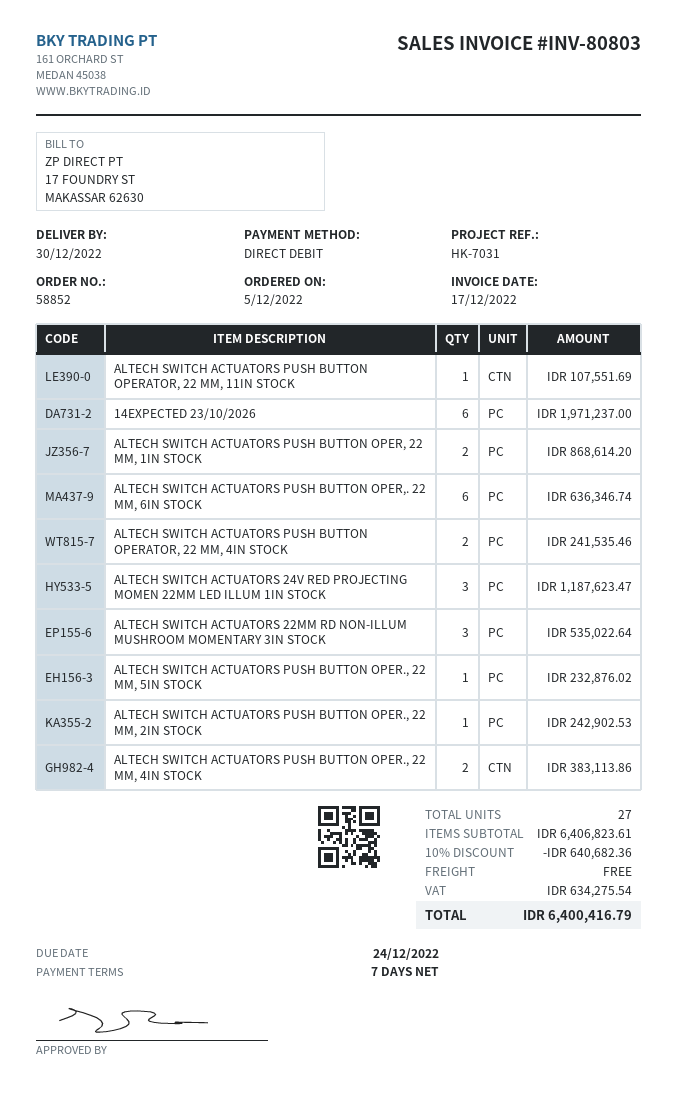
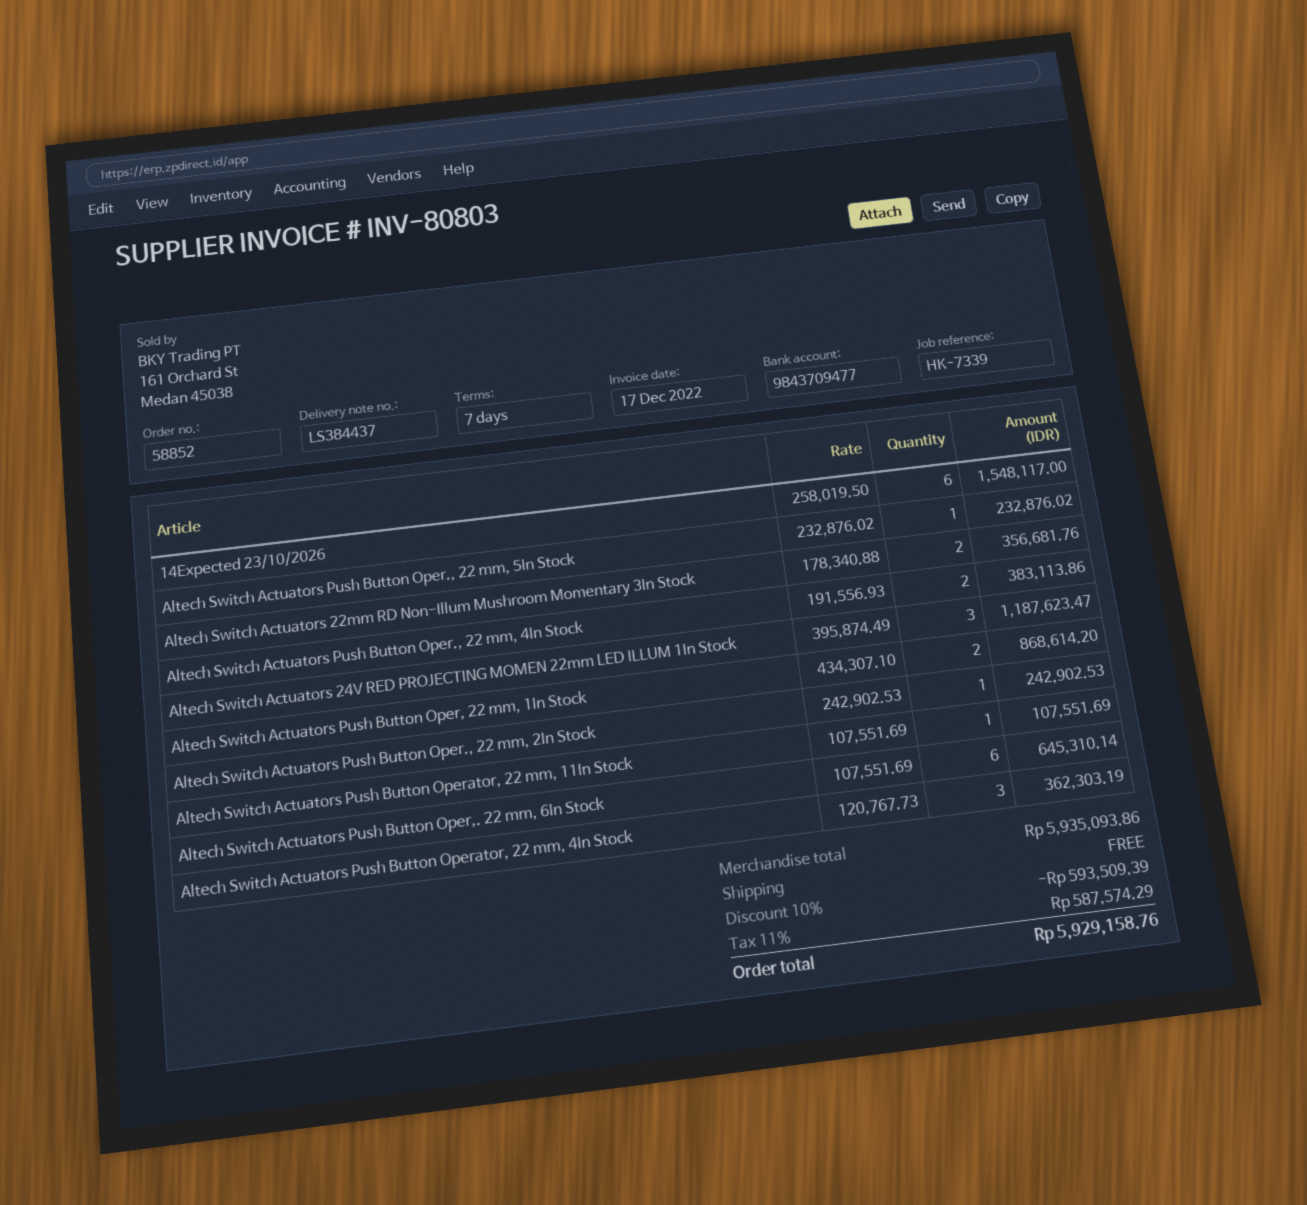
reference: HK-7031 -> HK-7339
14EXPECTED 23/10/2026: 6 for 1971237.00 -> 6 for 1548117.00
ALTECH SWITCH ACTUATORS PUSH BUTTON OPER,. 22 MM, 6IN STOCK: 6 for 636346.74 -> 6 for 645310.14
ALTECH SWITCH ACTUATORS PUSH BUTTON OPERATOR, 22 MM, 4IN STOCK: 2 for 241535.46 -> 3 for 362303.19
ALTECH SWITCH ACTUATORS 22MM RD NON-ILLUM MUSHROOM MOMENTARY 3IN STOCK: 3 for 535022.64 -> 2 for 356681.76
subtotal: 6406823.61 -> 5935093.86
discount: 10% = 640682.36 -> 10% = 593509.39
tax: 634275.54 -> 587574.29
total: 6400416.79 -> 5929158.76

